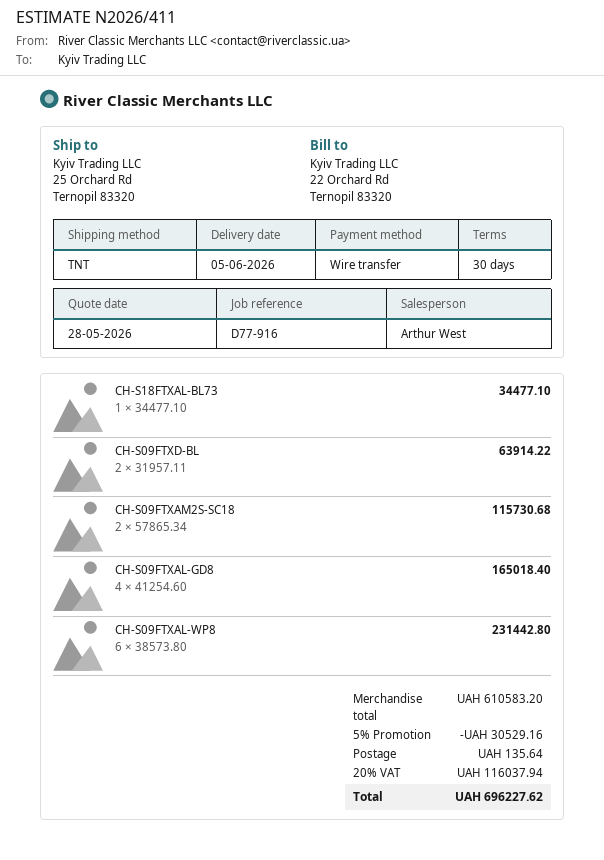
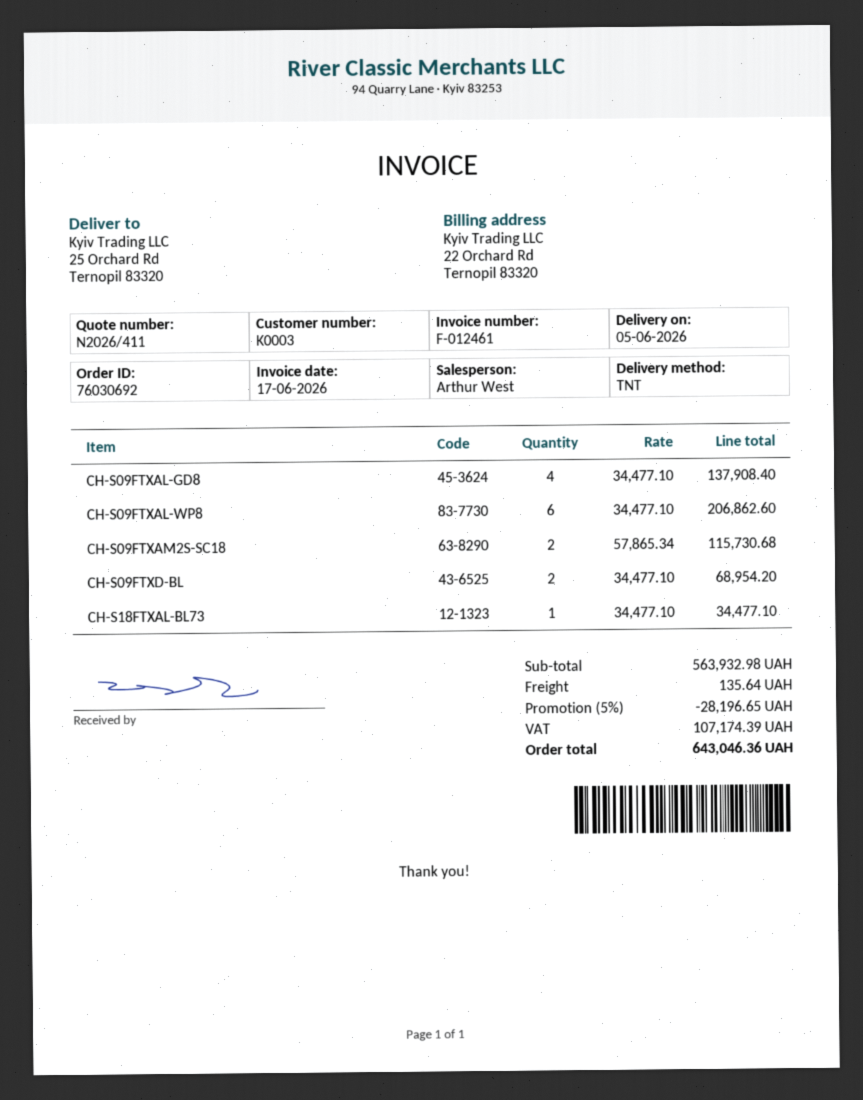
CH-S09FTXD-BL: 2 x 31957.11 = 63914.22 -> 2 x 34477.10 = 68954.20
CH-S09FTXAL-GD8: 4 x 41254.60 = 165018.40 -> 4 x 34477.10 = 137908.40
CH-S09FTXAL-WP8: 6 x 38573.80 = 231442.80 -> 6 x 34477.10 = 206862.60
subtotal: 610583.20 -> 563932.98
discount: 5% = 30529.16 -> 5% = 28196.65
tax: 116037.94 -> 107174.39
total: 696227.62 -> 643046.36

